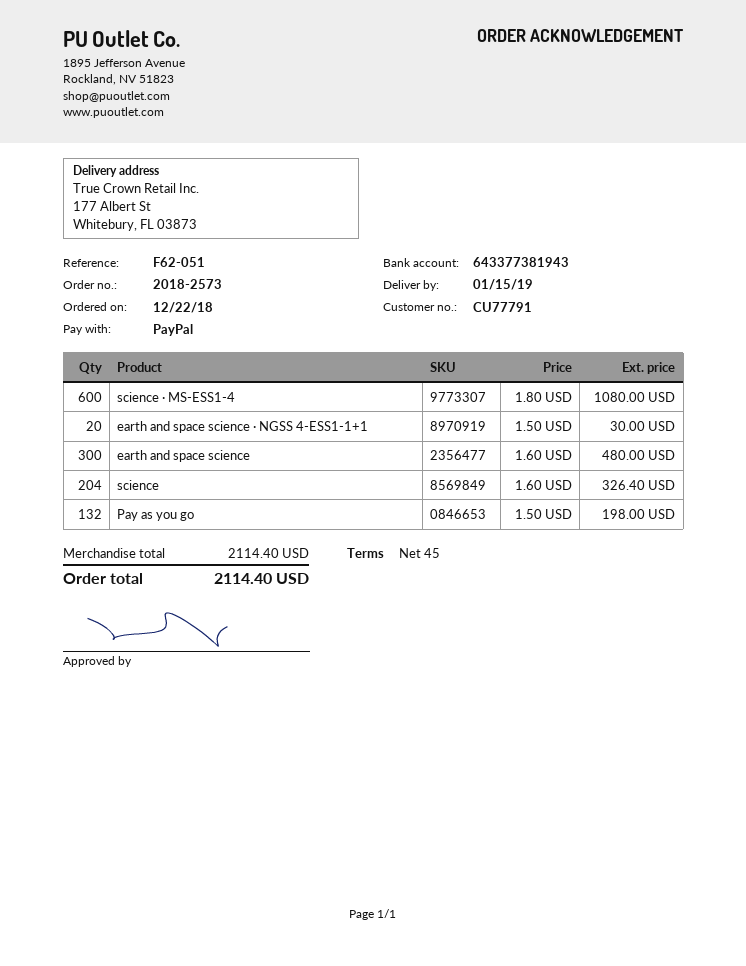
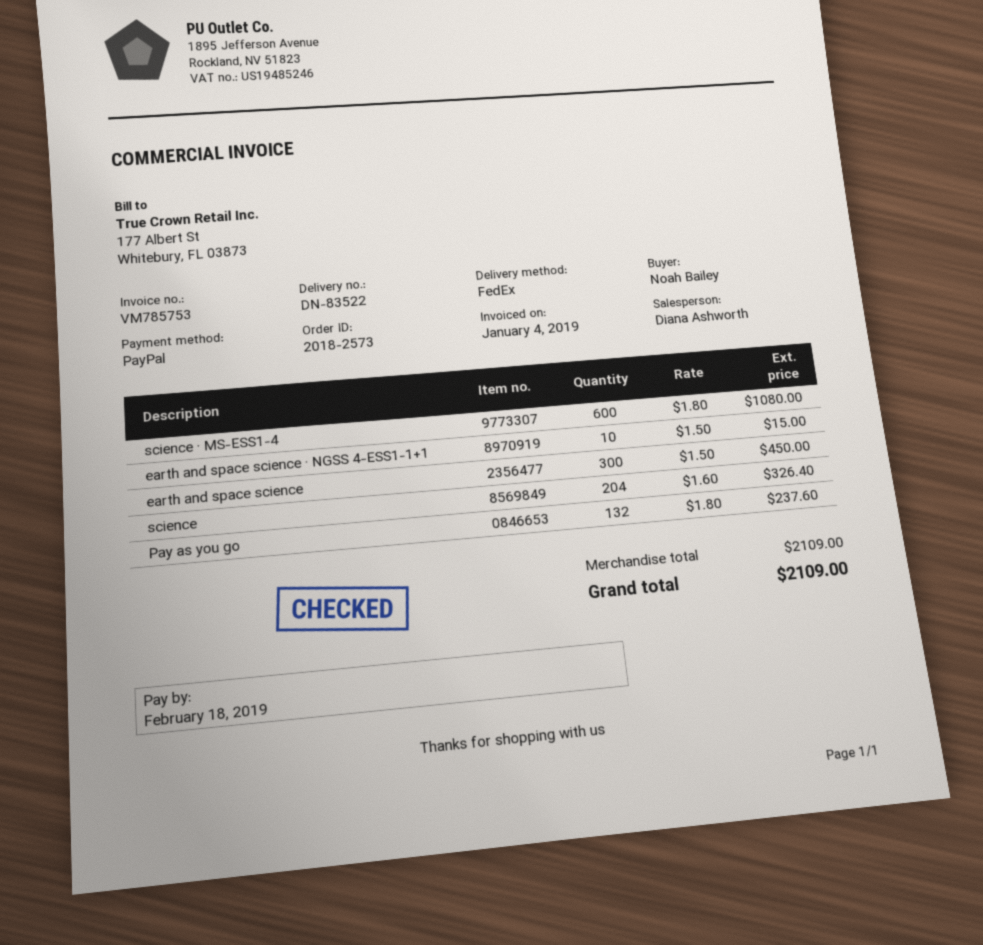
earth and space science · NGSS 4-ESS1-1+1: 20 x 1.50 = 30.00 -> 10 x 1.50 = 15.00
earth and space science: 300 x 1.60 = 480.00 -> 300 x 1.50 = 450.00
Pay as you go: 132 x 1.50 = 198.00 -> 132 x 1.80 = 237.60
subtotal: 2114.40 -> 2109.00
total: 2114.40 -> 2109.00

